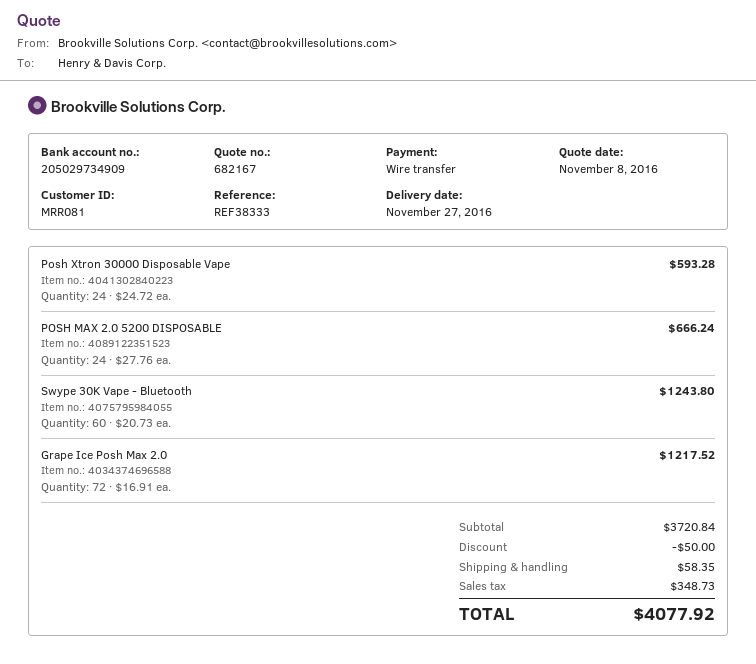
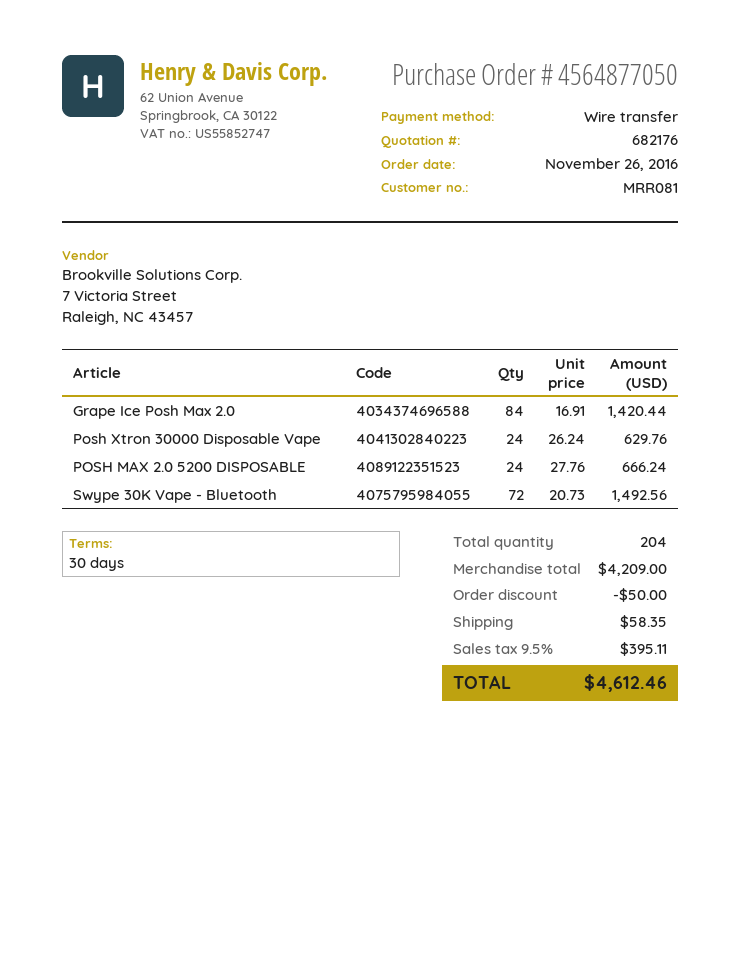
quote number: 682167 -> 682176
Posh Xtron 30000 Disposable Vape: 24 x 24.72 = 593.28 -> 24 x 26.24 = 629.76
Swype 30K Vape - Bluetooth: 60 x 20.73 = 1243.80 -> 72 x 20.73 = 1492.56
Grape Ice Posh Max 2.0: 72 x 16.91 = 1217.52 -> 84 x 16.91 = 1420.44
subtotal: 3720.84 -> 4209.00
tax: 348.73 -> 395.11
total: 4077.92 -> 4612.46

